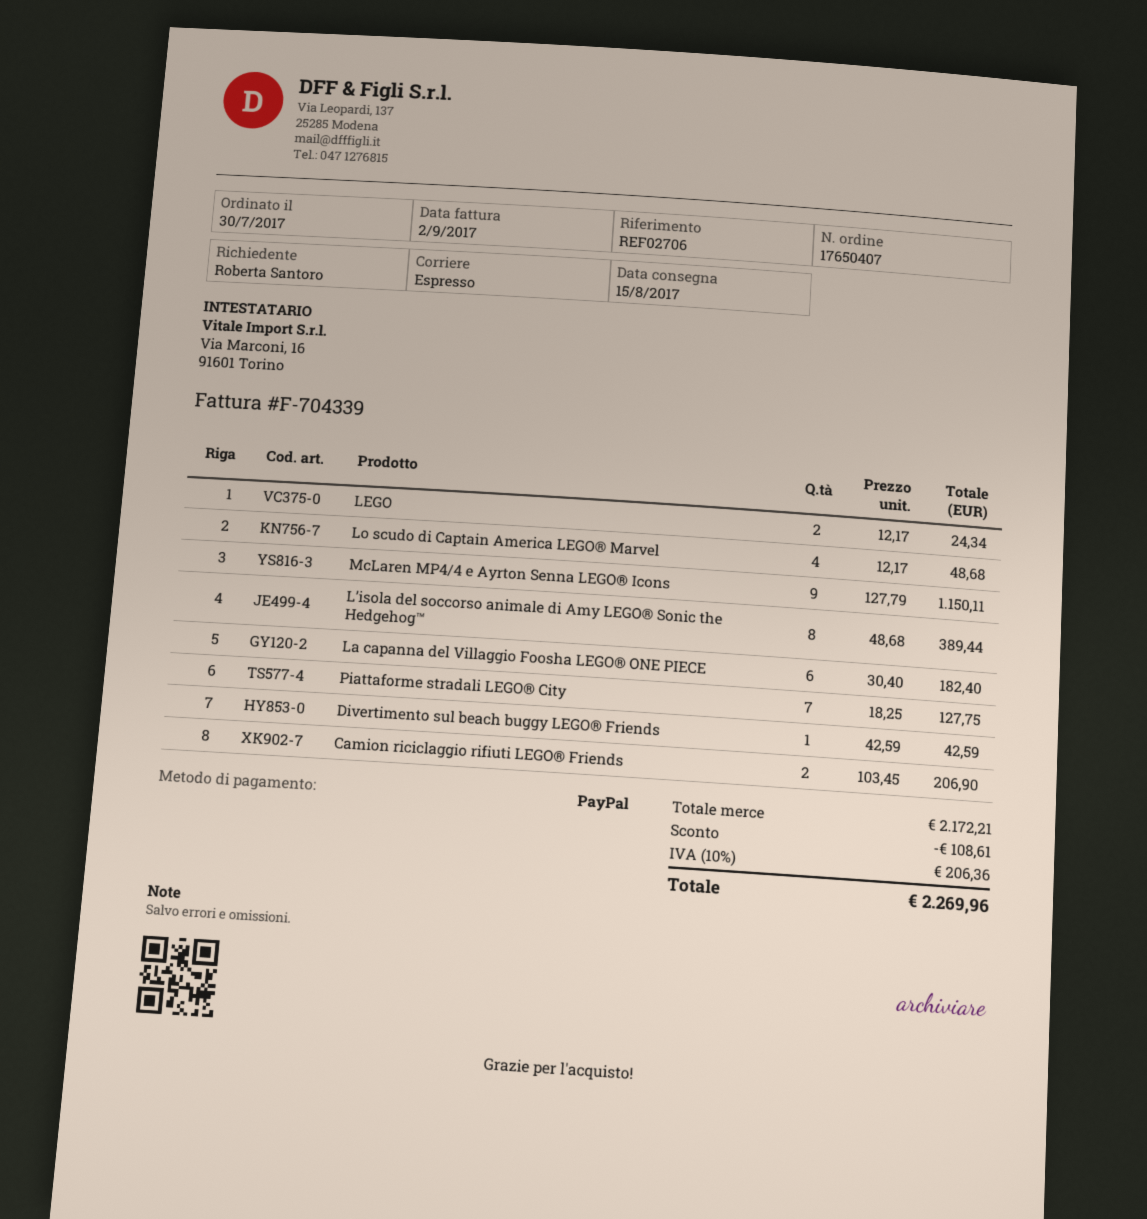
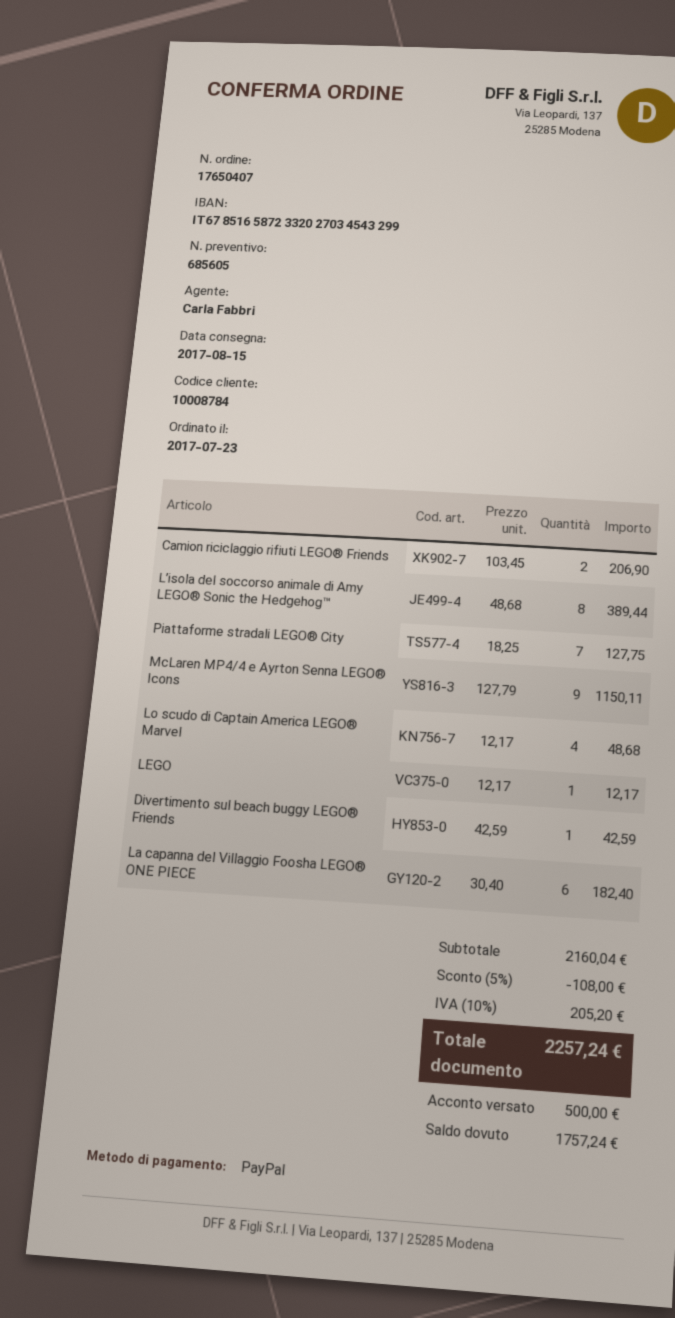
order date: 2017-07-30 -> 2017-07-23
LEGO: 2 x 12.17 = 24.34 -> 1 x 12.17 = 12.17
subtotal: 2172.21 -> 2160.04
discount: 108.61 -> 108.00
tax: 10% = 206.36 -> 10% = 205.20
total: 2269.96 -> 2257.24

